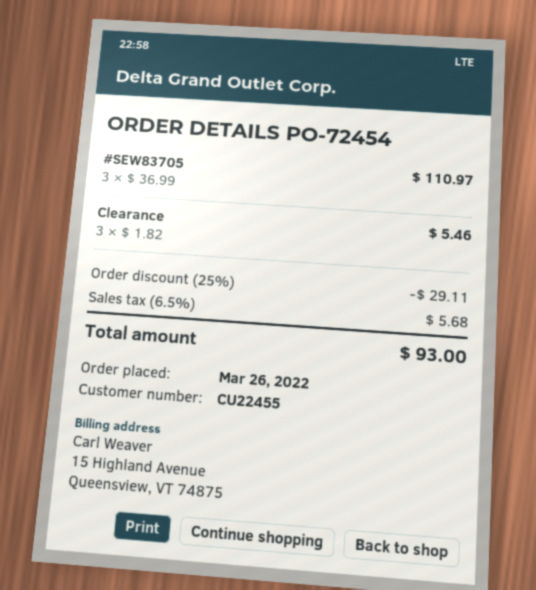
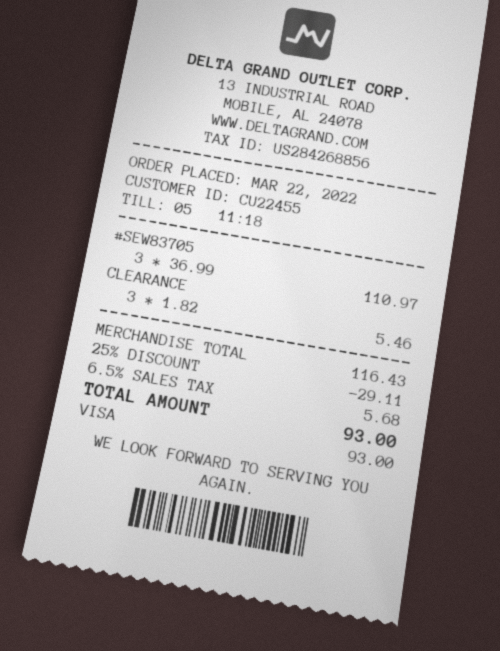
order date: 2022-03-26 -> 2022-03-22

